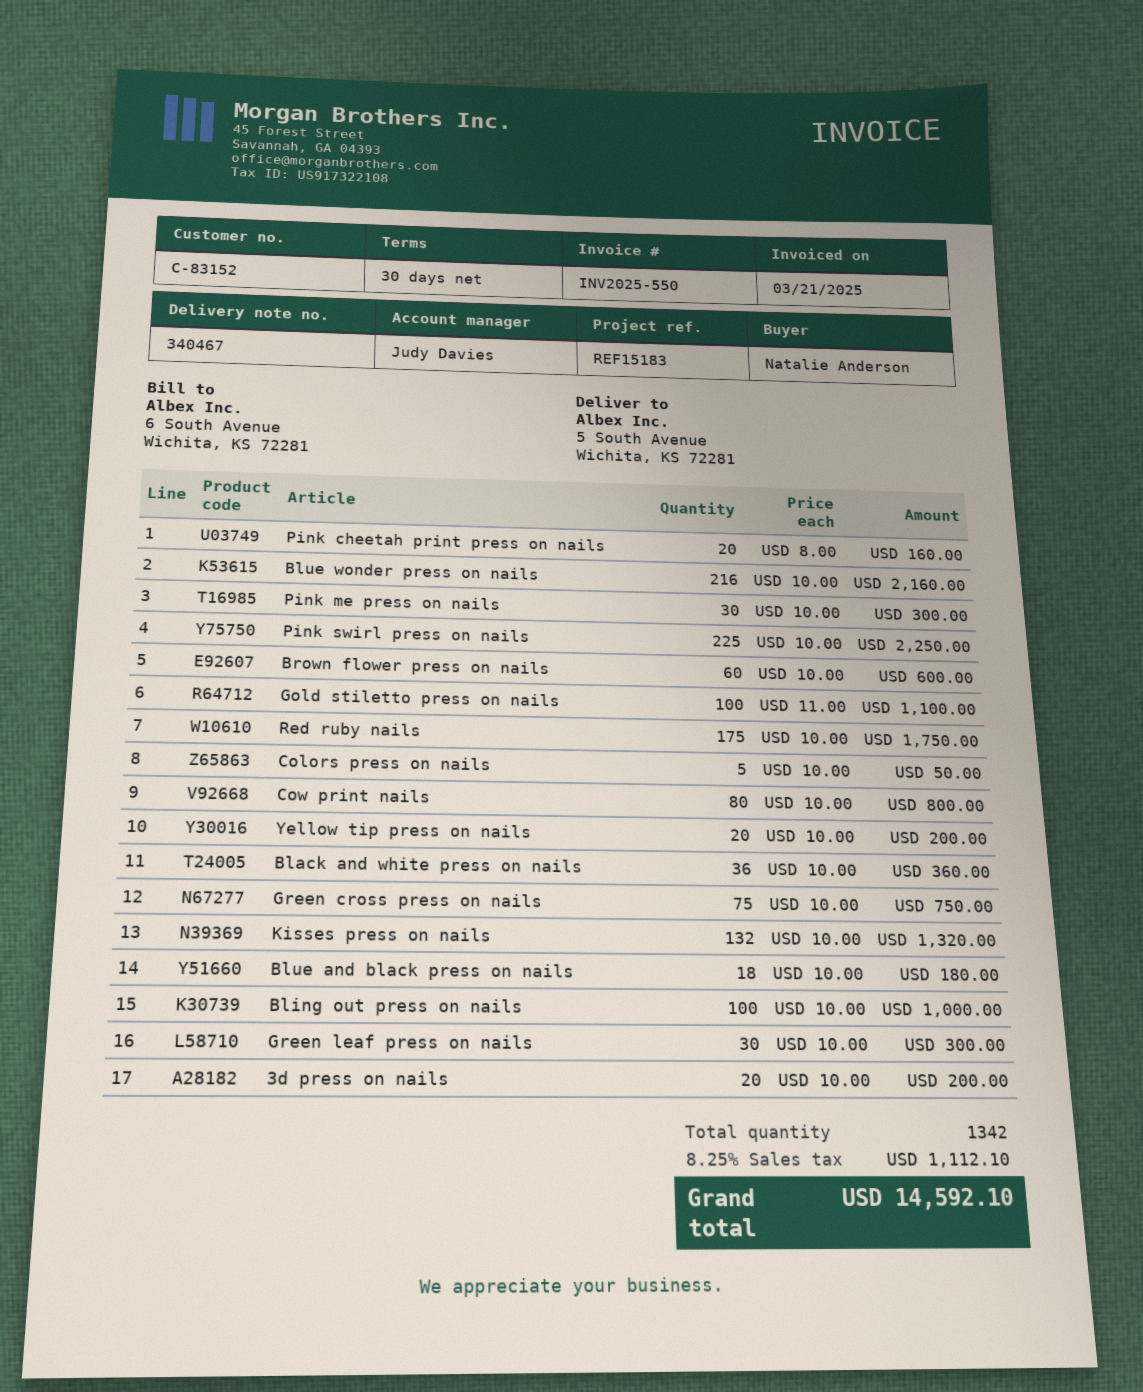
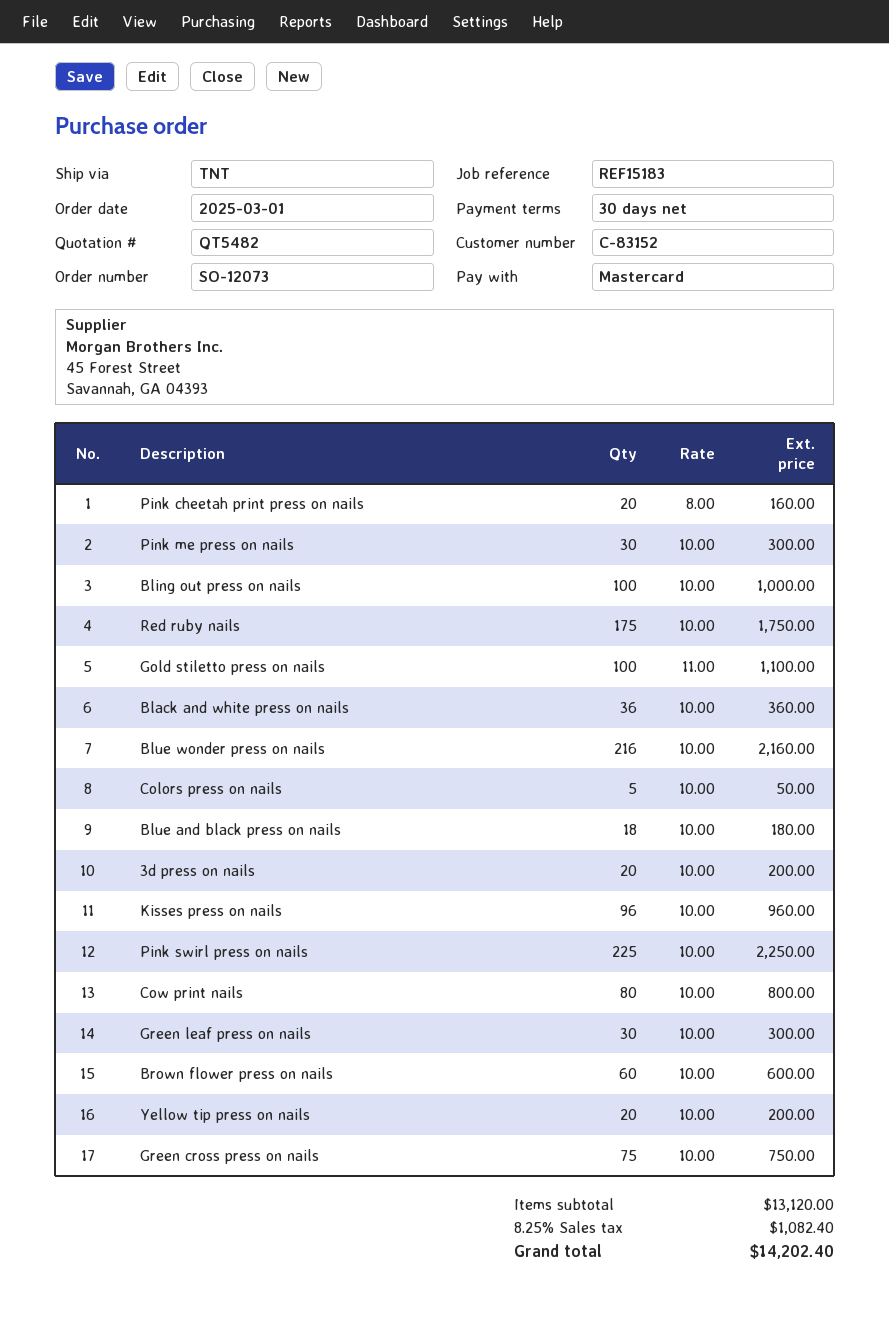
Kisses press on nails: 132 x 10.00 = 1320.00 -> 96 x 10.00 = 960.00
tax: 8.25% = 1112.10 -> 8.25% = 1082.40
total: 14592.10 -> 14202.40

